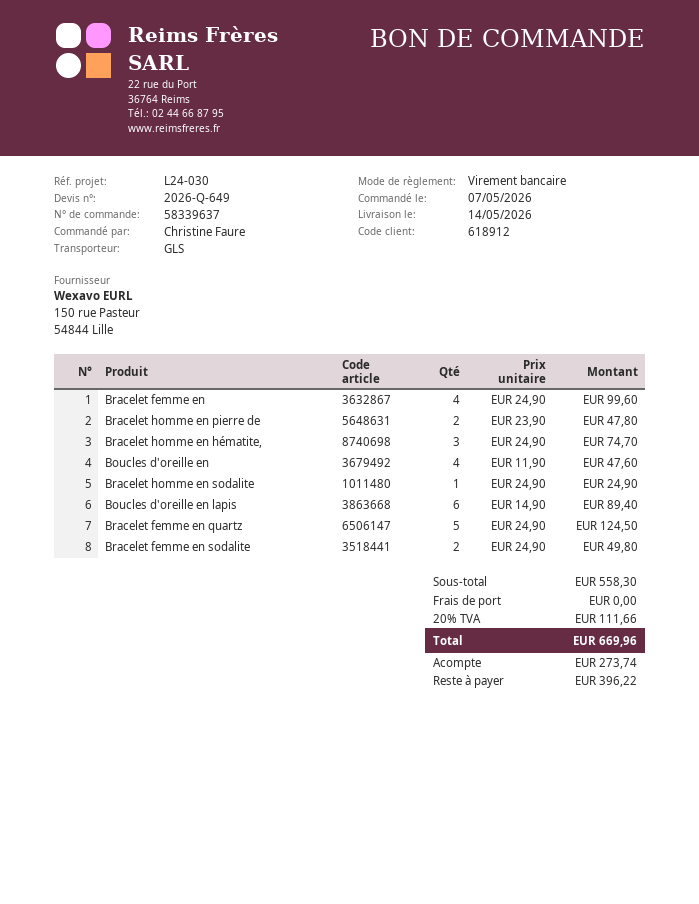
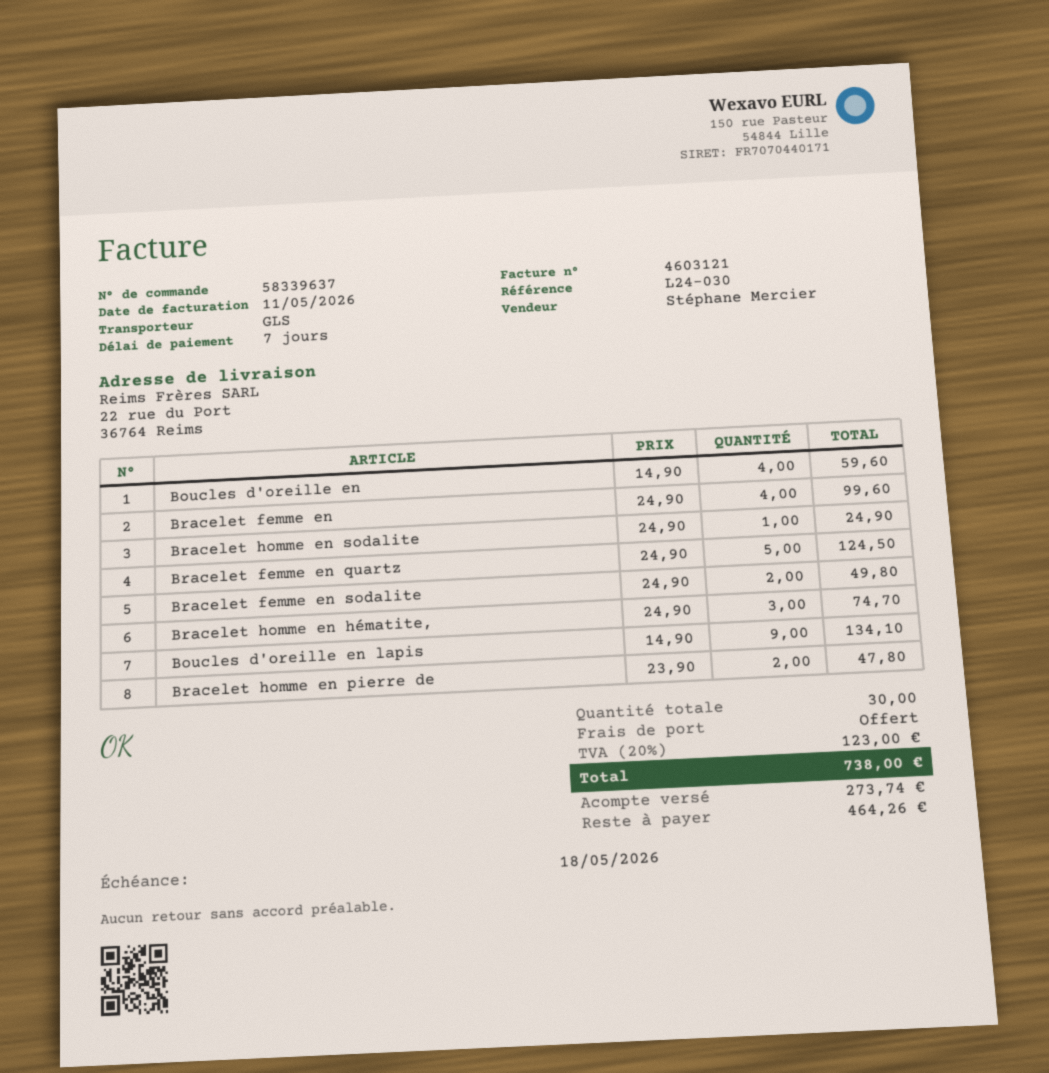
Boucles d'oreille en: 4 x 11.90 = 47.60 -> 4 x 14.90 = 59.60
Boucles d'oreille en lapis: 6 x 14.90 = 89.40 -> 9 x 14.90 = 134.10
tax: 20% = 111.66 -> 20% = 123.00
total: 669.96 -> 738.00
balance: 396.22 -> 464.26

